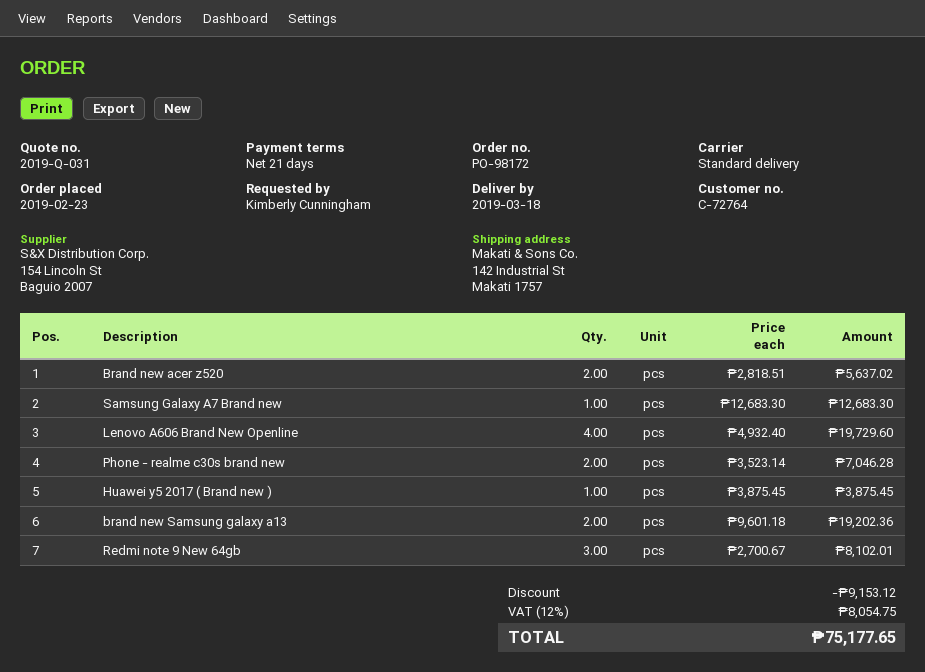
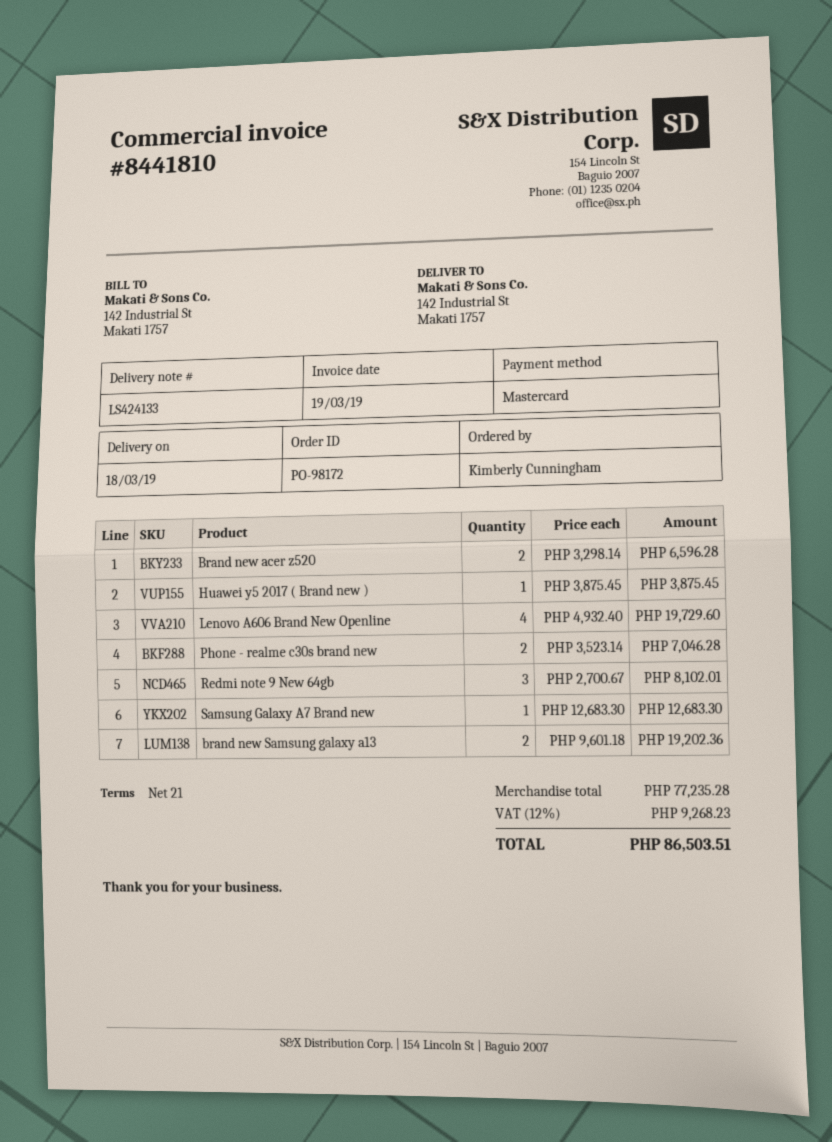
Brand new acer z520: 2 x 2818.51 = 5637.02 -> 2 x 3298.14 = 6596.28
discount: 9153.12 -> none
tax: 12% = 8054.75 -> 12% = 9268.23
total: 75177.65 -> 86503.51

